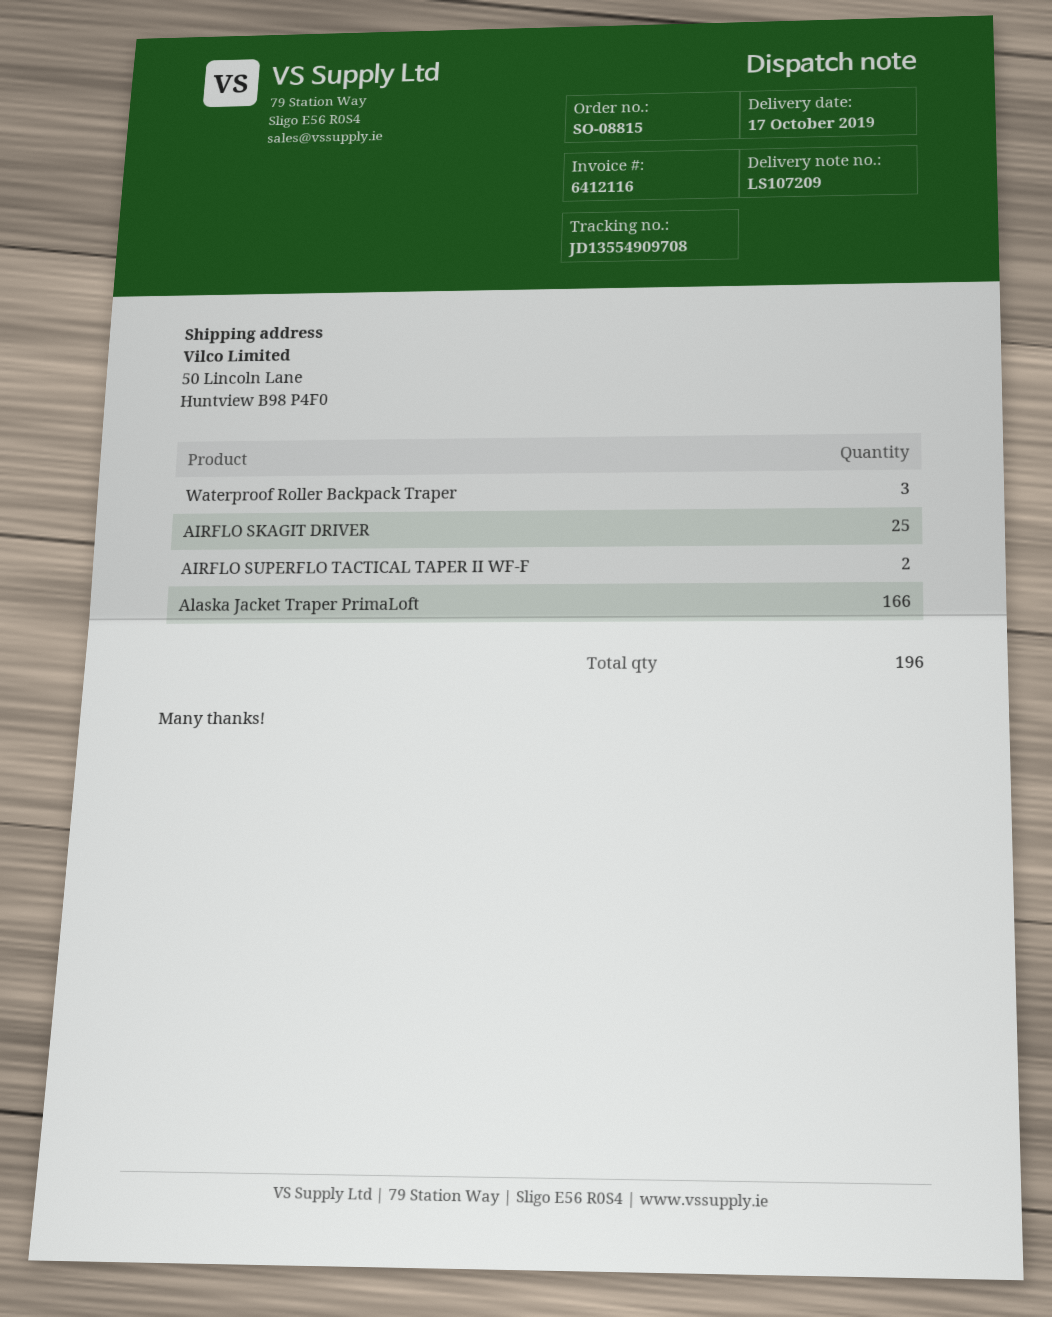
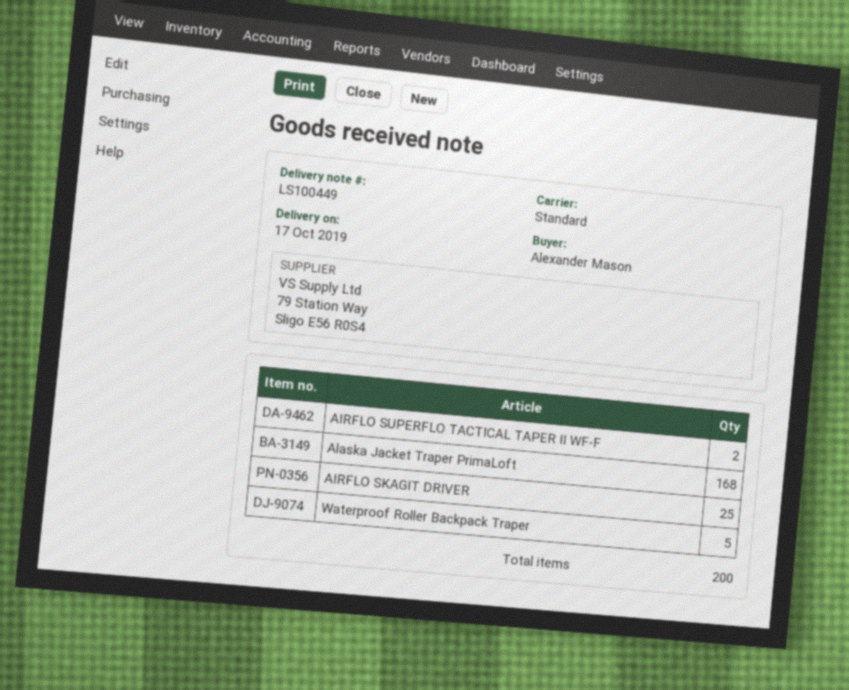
delivery note number: LS107209 -> LS100449
Waterproof Roller Backpack Traper: 3 -> 5
Alaska Jacket Traper PrimaLoft: 166 -> 168
total quantity: 196 -> 200

